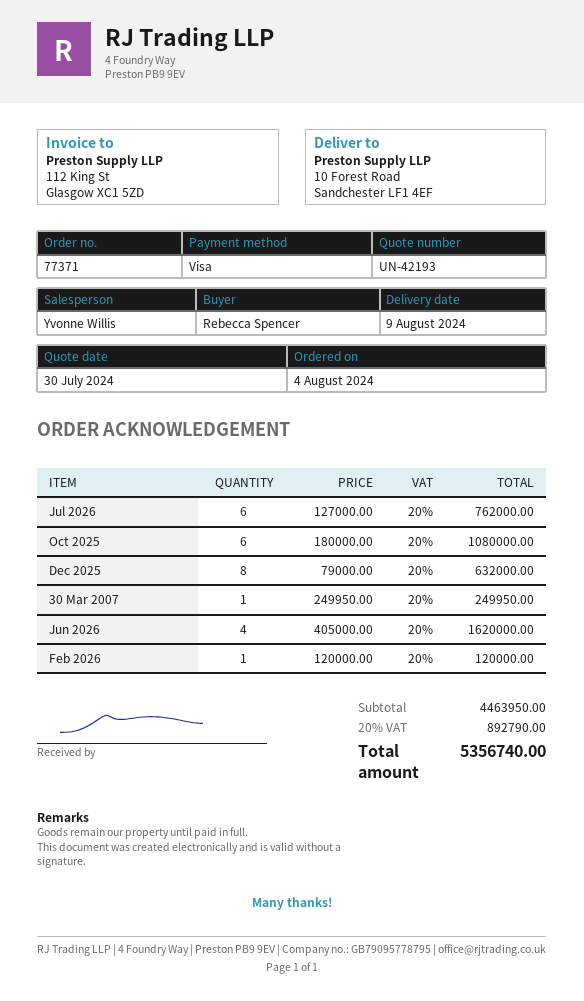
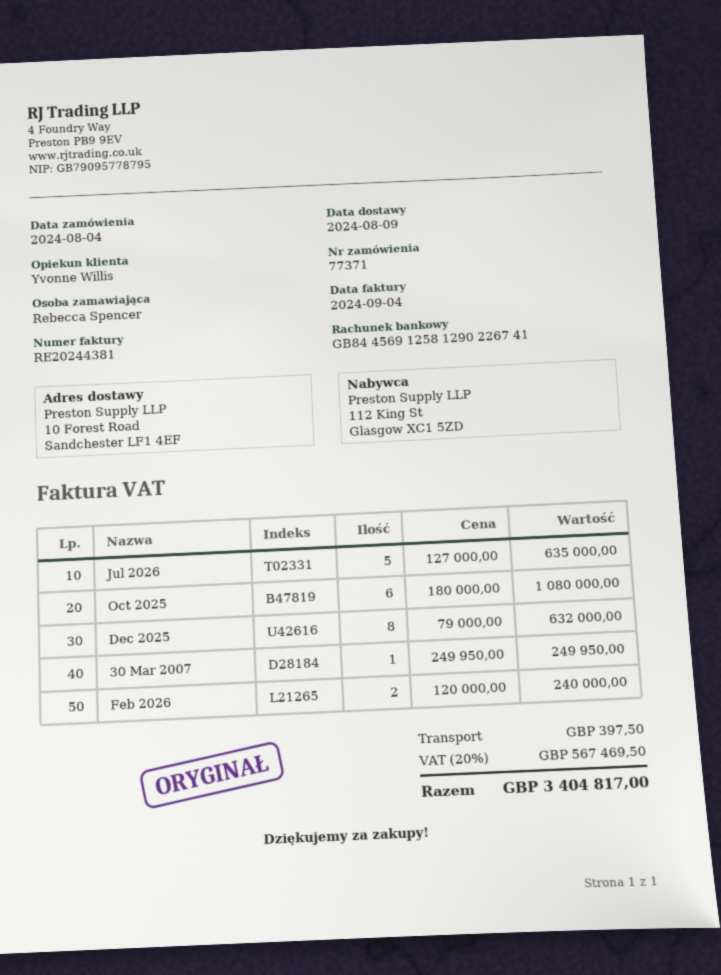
Jul 2026: 6 x 127000.00 = 762000.00 -> 5 x 127000.00 = 635000.00
Jun 2026: 4 x 405000.00 = 1620000.00 -> none
Feb 2026: 1 x 120000.00 = 120000.00 -> 2 x 120000.00 = 240000.00
shipping: none -> 397.50
tax: 20% = 892790.00 -> 20% = 567469.50
total: 5356740.00 -> 3404817.00

